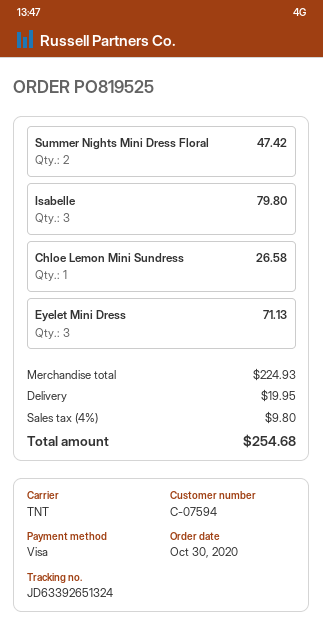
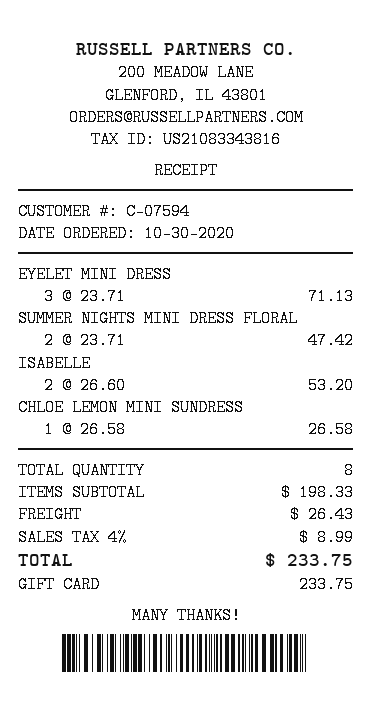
payment method: Visa -> gift card
Isabelle: 3 for 79.80 -> 2 for 53.20
subtotal: 224.93 -> 198.33
shipping: 19.95 -> 26.43
tax: 4% = 9.80 -> 4% = 8.99
total: 254.68 -> 233.75

